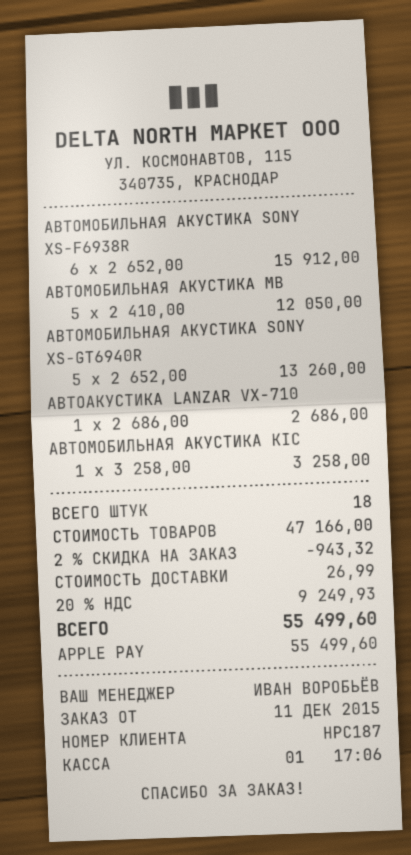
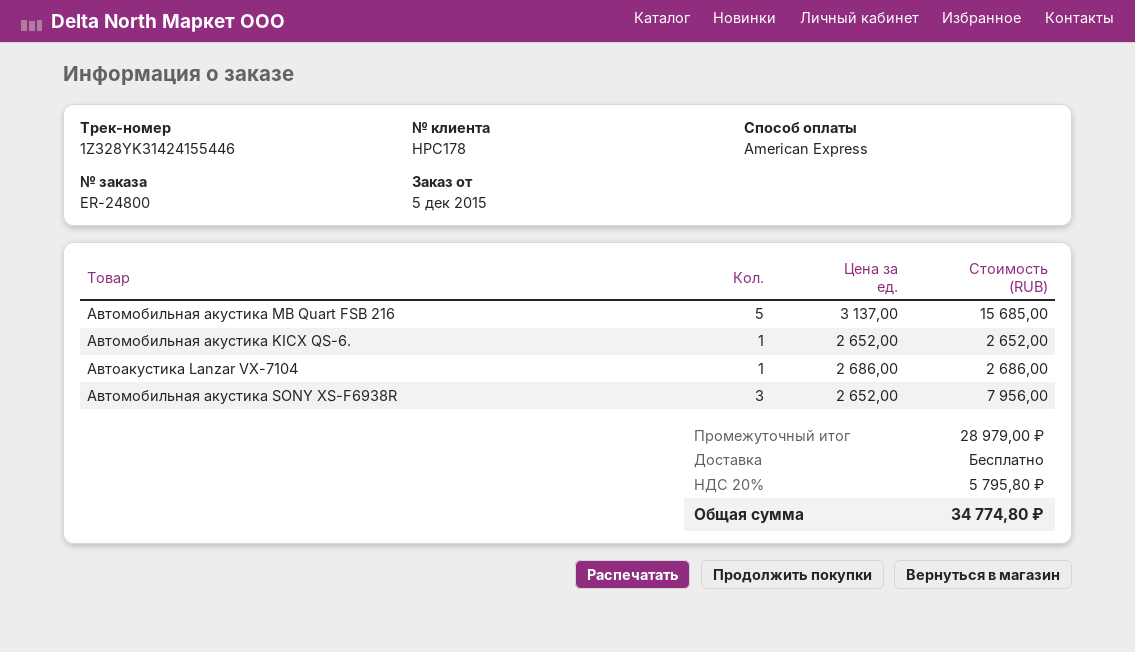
order date: 2015-12-11 -> 2015-12-05
customer number: HPC187 -> HPC178
payment method: Apple Pay -> American Express
АВТОМОБИЛЬНАЯ АКУСТИКА SONY XS-F6938R: 6 x 2652.00 = 15912.00 -> 3 x 2652.00 = 7956.00
АВТОМОБИЛЬНАЯ АКУСТИКА MB: 5 x 2410.00 = 12050.00 -> 5 x 3137.00 = 15685.00
АВТОМОБИЛЬНАЯ АКУСТИКА SONY XS-GT6940R: 5 x 2652.00 = 13260.00 -> none
АВТОМОБИЛЬНАЯ АКУСТИКА KIC: 1 x 3258.00 = 3258.00 -> 1 x 2652.00 = 2652.00
subtotal: 47166.00 -> 28979.00
discount: 2% = 943.32 -> none
shipping: 26.99 -> 0.00
tax: 20% = 9249.93 -> 20% = 5795.80
total: 55499.60 -> 34774.80

